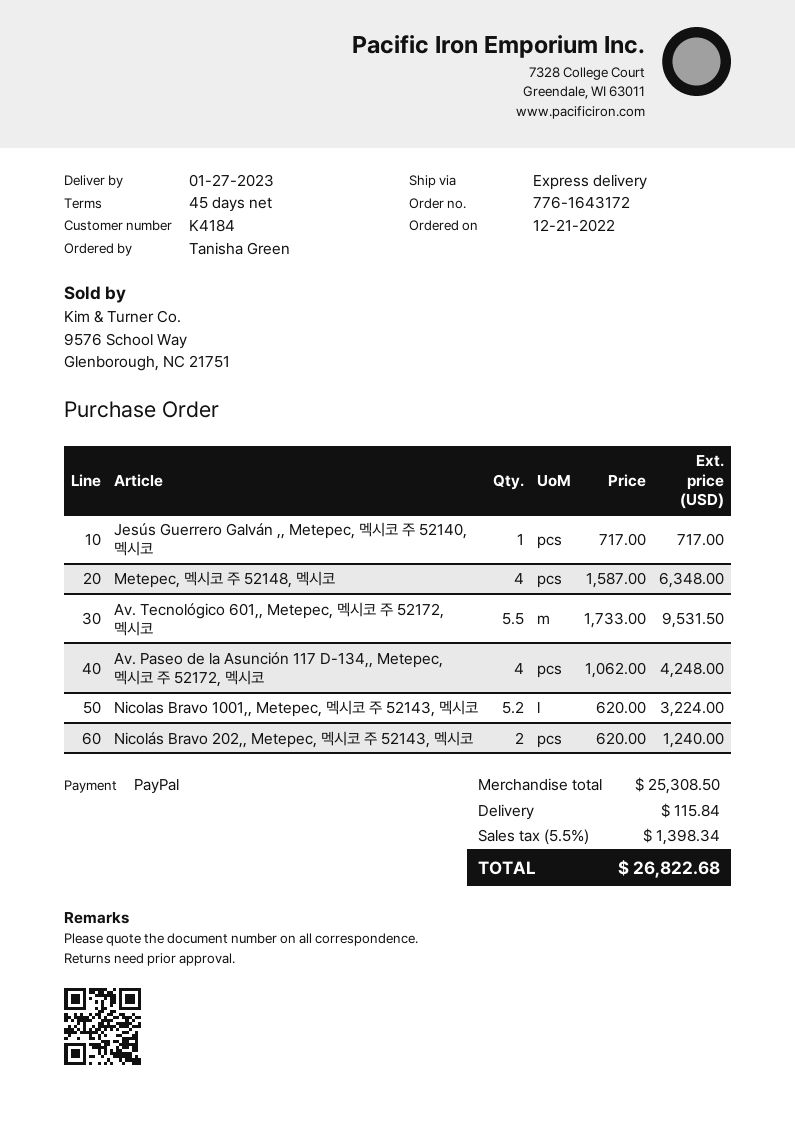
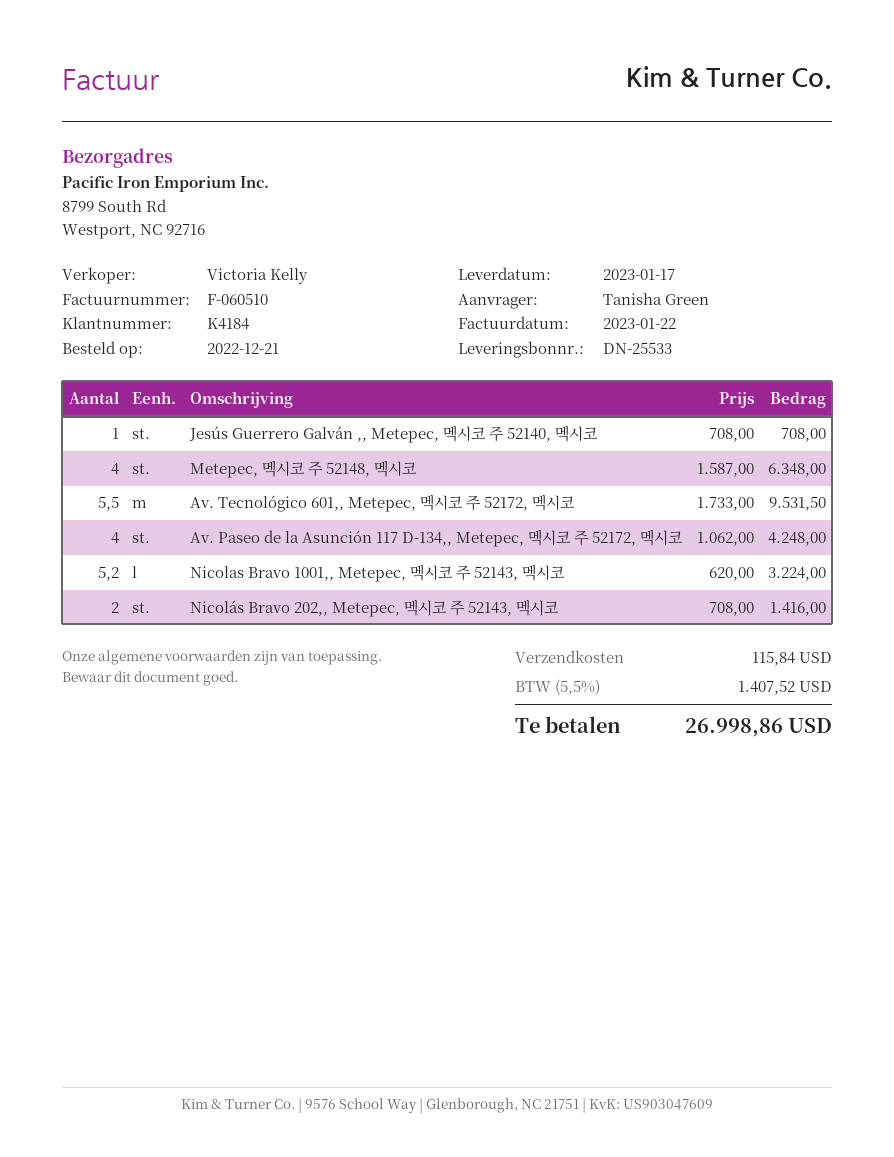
delivery date: 2023-01-27 -> 2023-01-17
Jesús Guerrero Galván ,, Metepec, 멕시코 주 52140, 멕시코: 1 x 717.00 = 717.00 -> 1 x 708.00 = 708.00
Nicolás Bravo 202,, Metepec, 멕시코 주 52143, 멕시코: 2 x 620.00 = 1240.00 -> 2 x 708.00 = 1416.00
tax: 5.5% = 1398.34 -> 5.5% = 1407.52
total: 26822.68 -> 26998.86

